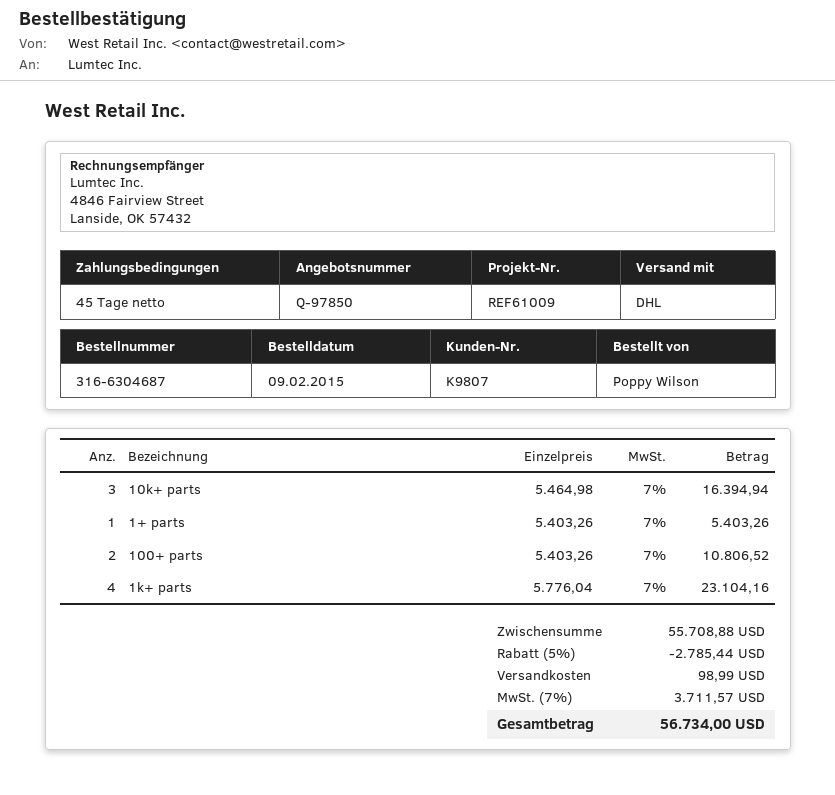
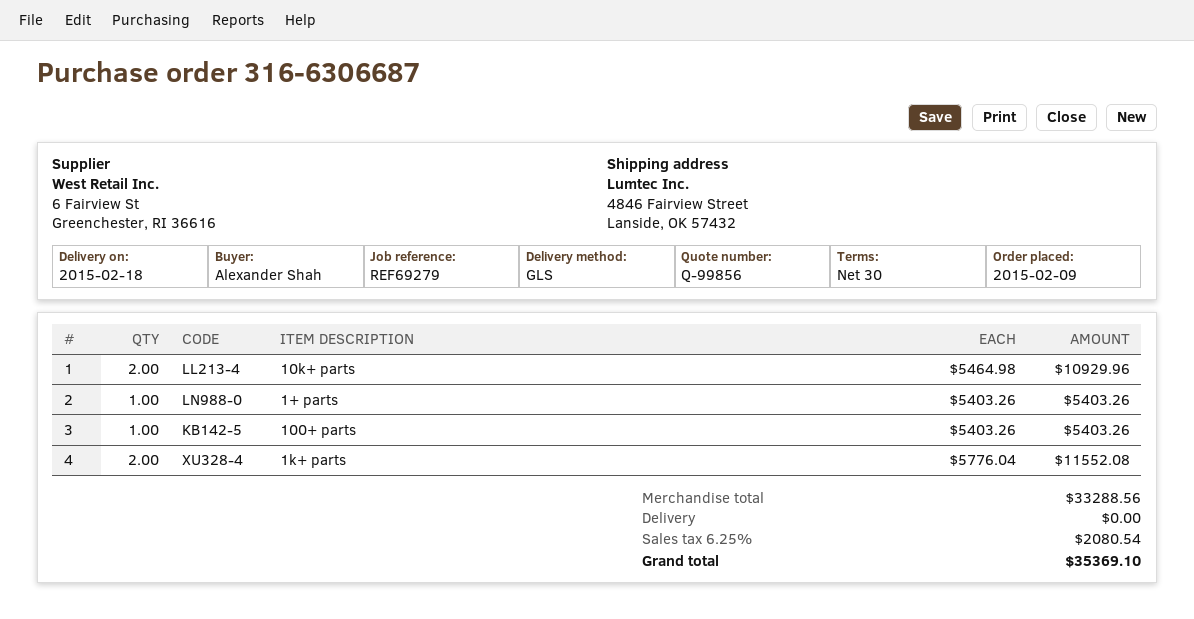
quote number: Q-97850 -> Q-99856
order number: 316-6304687 -> 316-6306687
payment terms: 45 days -> 30 days
reference: REF61009 -> REF69279
ordered by: Poppy Wilson -> Alexander Shah
shipping method: DHL -> GLS
10k+ parts: 3 x 5464.98 = 16394.94 -> 2 x 5464.98 = 10929.96
100+ parts: 2 x 5403.26 = 10806.52 -> 1 x 5403.26 = 5403.26
1k+ parts: 4 x 5776.04 = 23104.16 -> 2 x 5776.04 = 11552.08
subtotal: 55708.88 -> 33288.56
discount: 5% = 2785.44 -> none
shipping: 98.99 -> 0.00
tax: 7% = 3711.57 -> 6.25% = 2080.54
total: 56734.00 -> 35369.10

